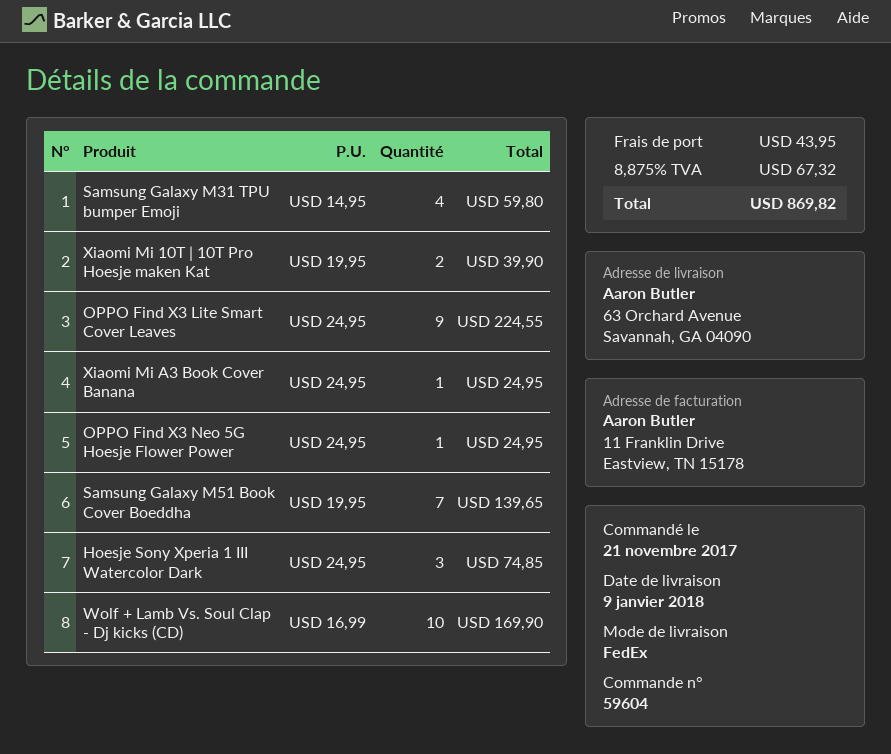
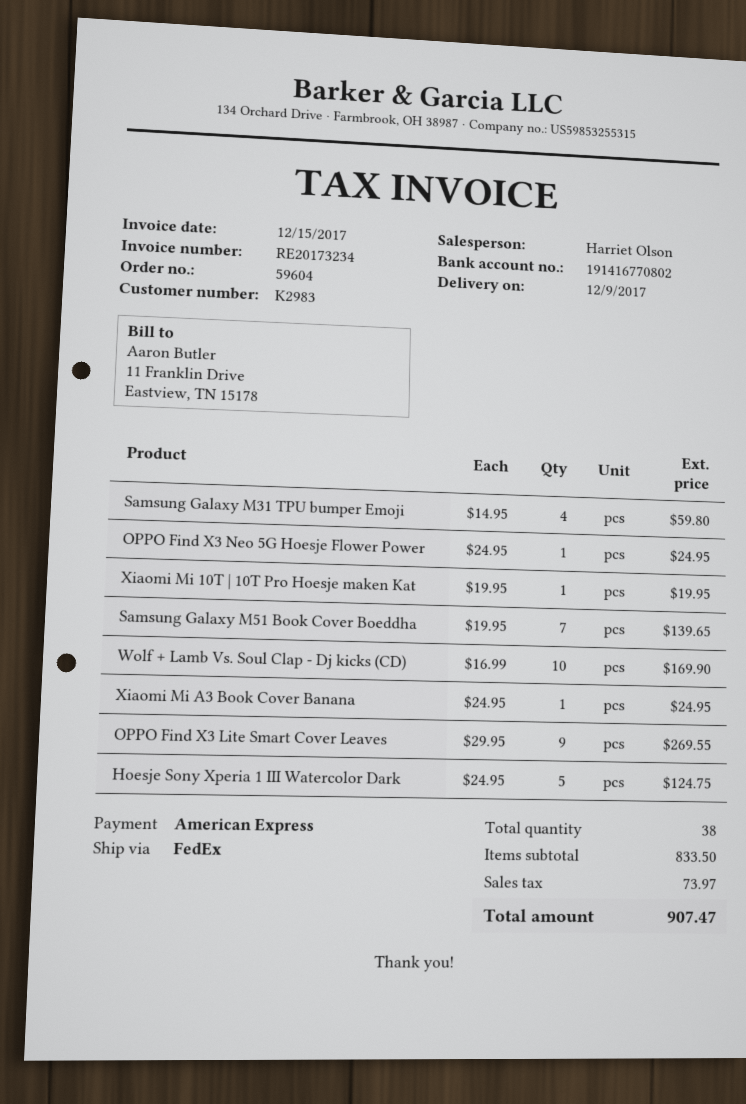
delivery date: 2018-01-09 -> 2017-12-09
Xiaomi Mi 10T | 10T Pro Hoesje maken Kat: 2 x 19.95 = 39.90 -> 1 x 19.95 = 19.95
OPPO Find X3 Lite Smart Cover Leaves: 9 x 24.95 = 224.55 -> 9 x 29.95 = 269.55
Hoesje Sony Xperia 1 III Watercolor Dark: 3 x 24.95 = 74.85 -> 5 x 24.95 = 124.75
shipping: 43.95 -> none
tax: 67.32 -> 73.97
total: 869.82 -> 907.47

